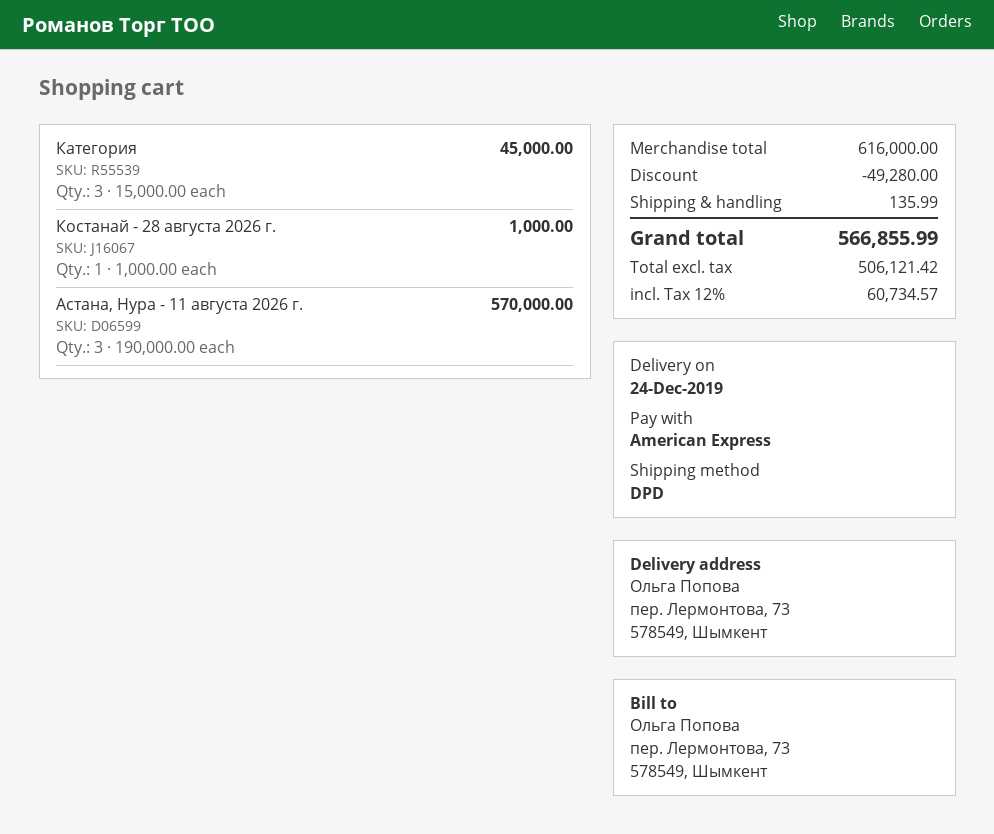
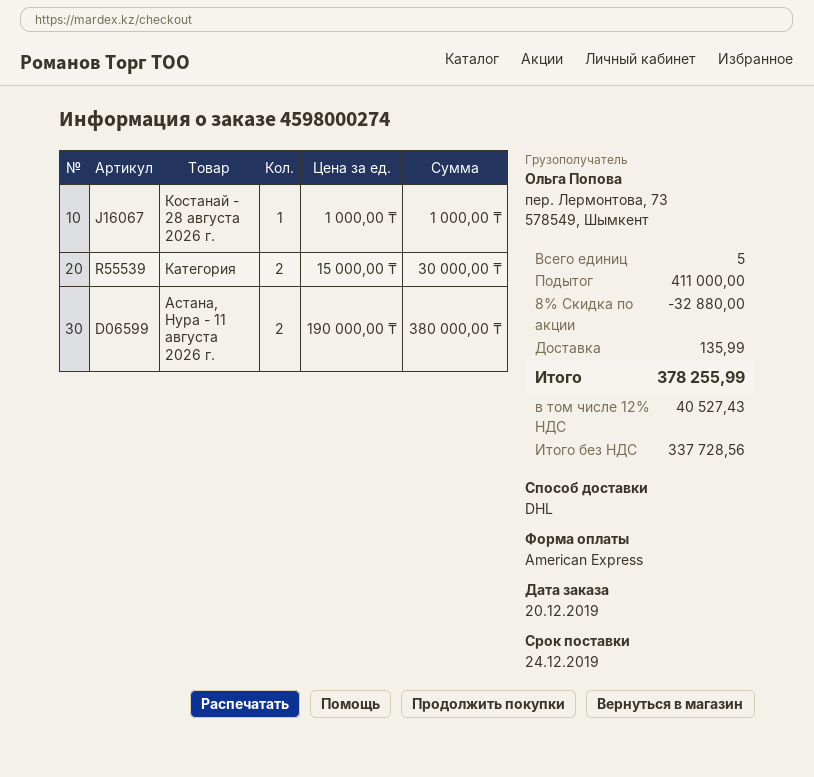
shipping method: DPD -> DHL
Категория: 3 x 15000.00 = 45000.00 -> 2 x 15000.00 = 30000.00
Астана, Нура - 11 августа 2026 г.: 3 x 190000.00 = 570000.00 -> 2 x 190000.00 = 380000.00
subtotal: 616000.00 -> 411000.00
discount: 49280.00 -> 32880.00
net: 506121.42 -> 337728.56
tax: 12% = 60734.57 -> 12% = 40527.43
total: 566855.99 -> 378255.99

